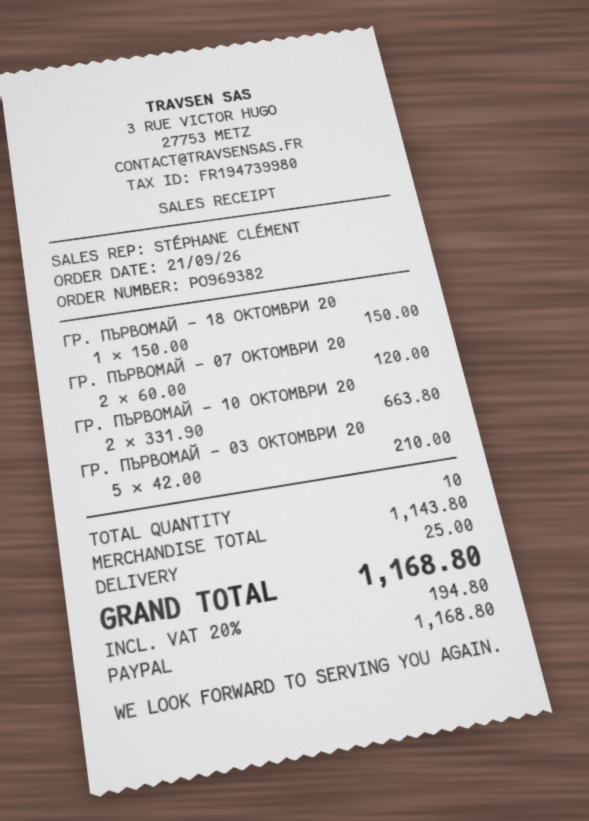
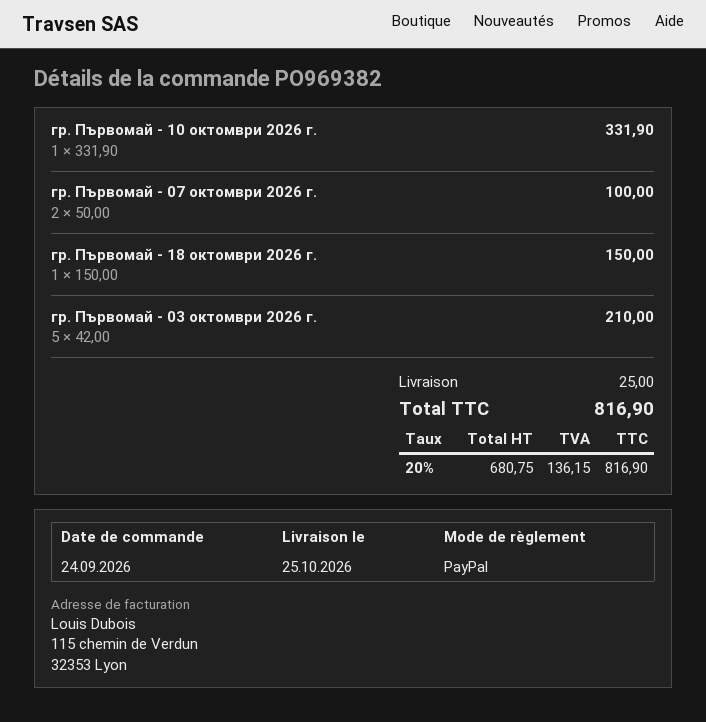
order date: 2026-09-21 -> 2026-09-24
ГР. ПЪРВОМАЙ - 07 ОКТОМВРИ 20: 2 x 60.00 = 120.00 -> 2 x 50.00 = 100.00
ГР. ПЪРВОМАЙ - 10 ОКТОМВРИ 20: 2 x 331.90 = 663.80 -> 1 x 331.90 = 331.90
tax: 20% = 194.80 -> 20% = 136.15
total: 1168.80 -> 816.90

